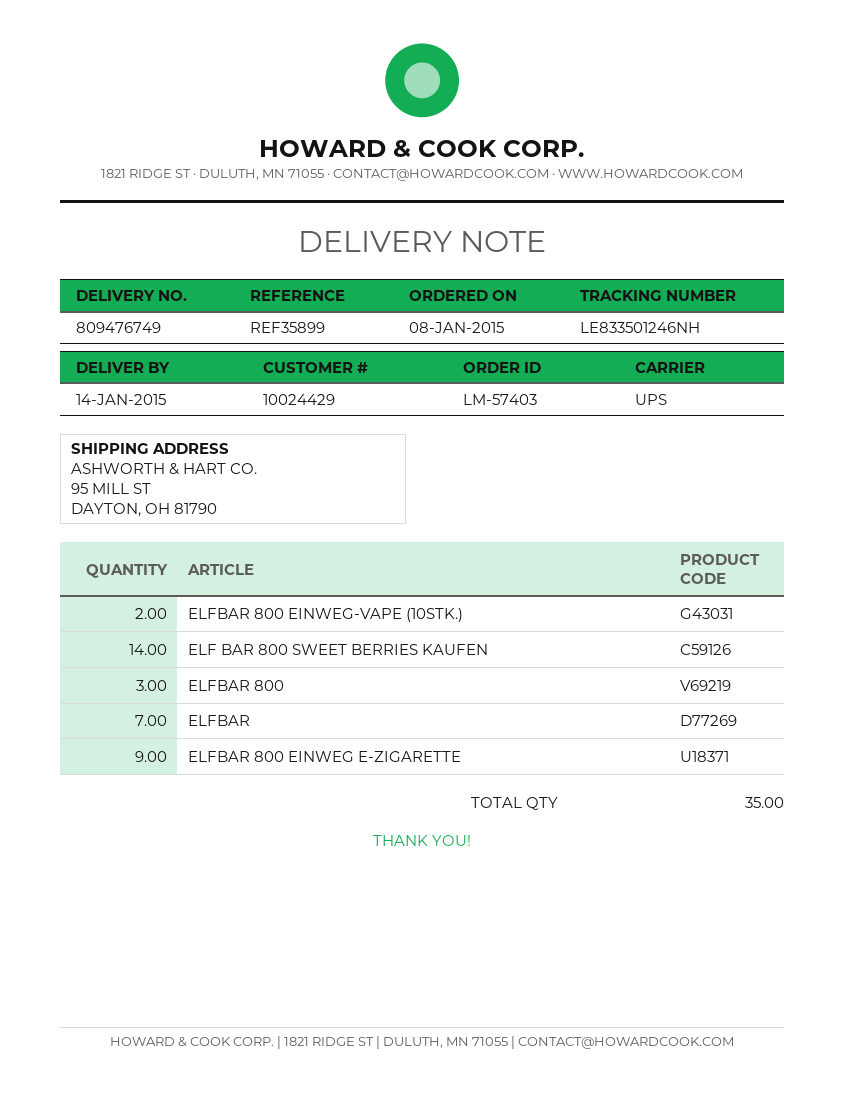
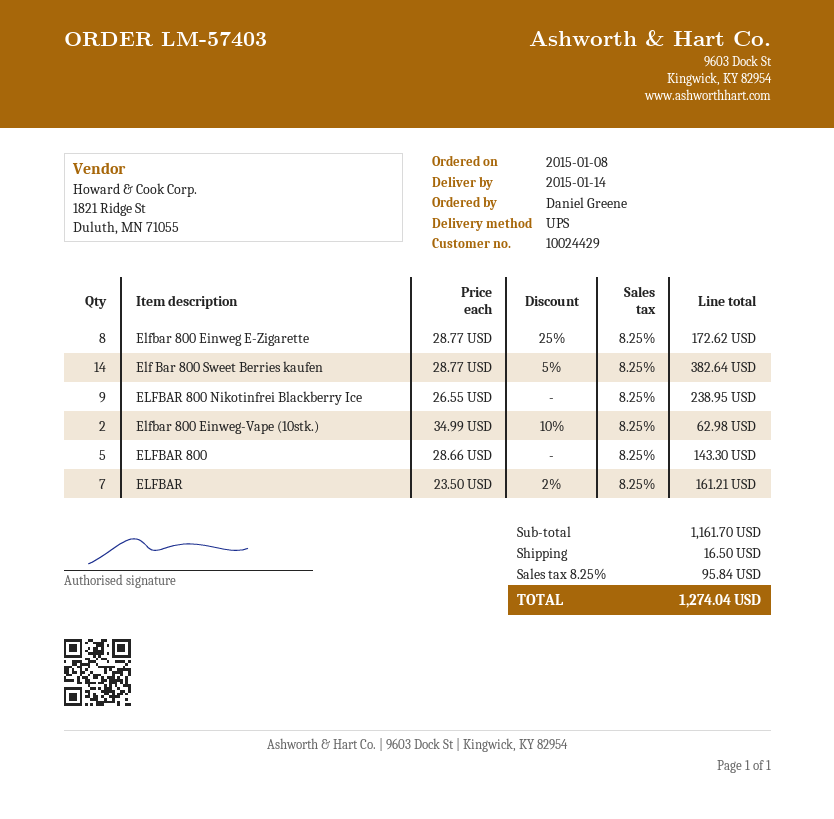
ELFBAR 800: 3 -> 5
ELFBAR 800 EINWEG E-ZIGARETTE: 9 -> 8
ELFBAR 800 Nikotinfrei Blackberry Ice: none -> 9

